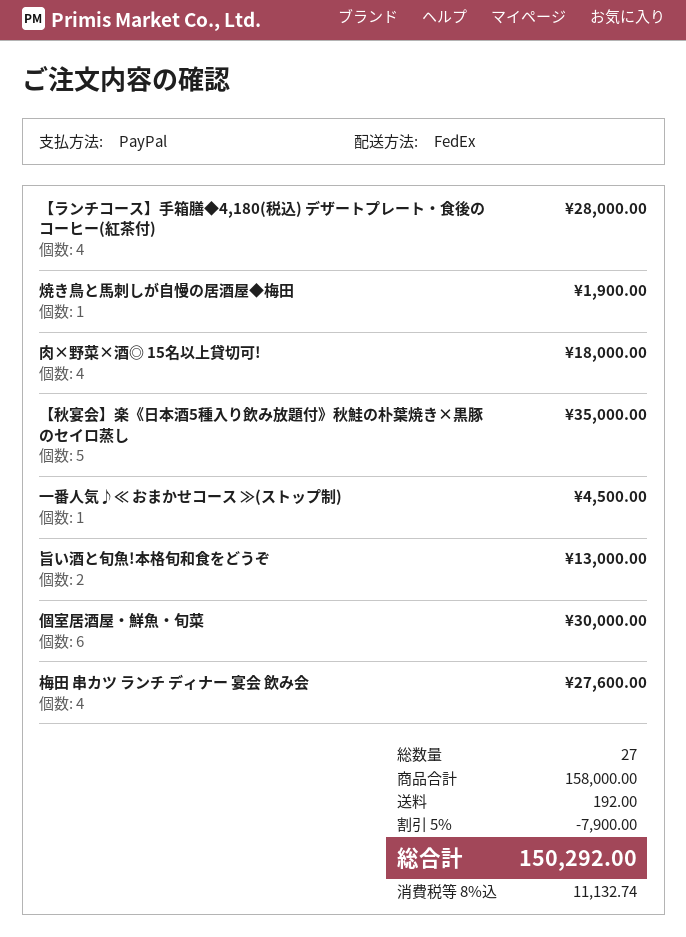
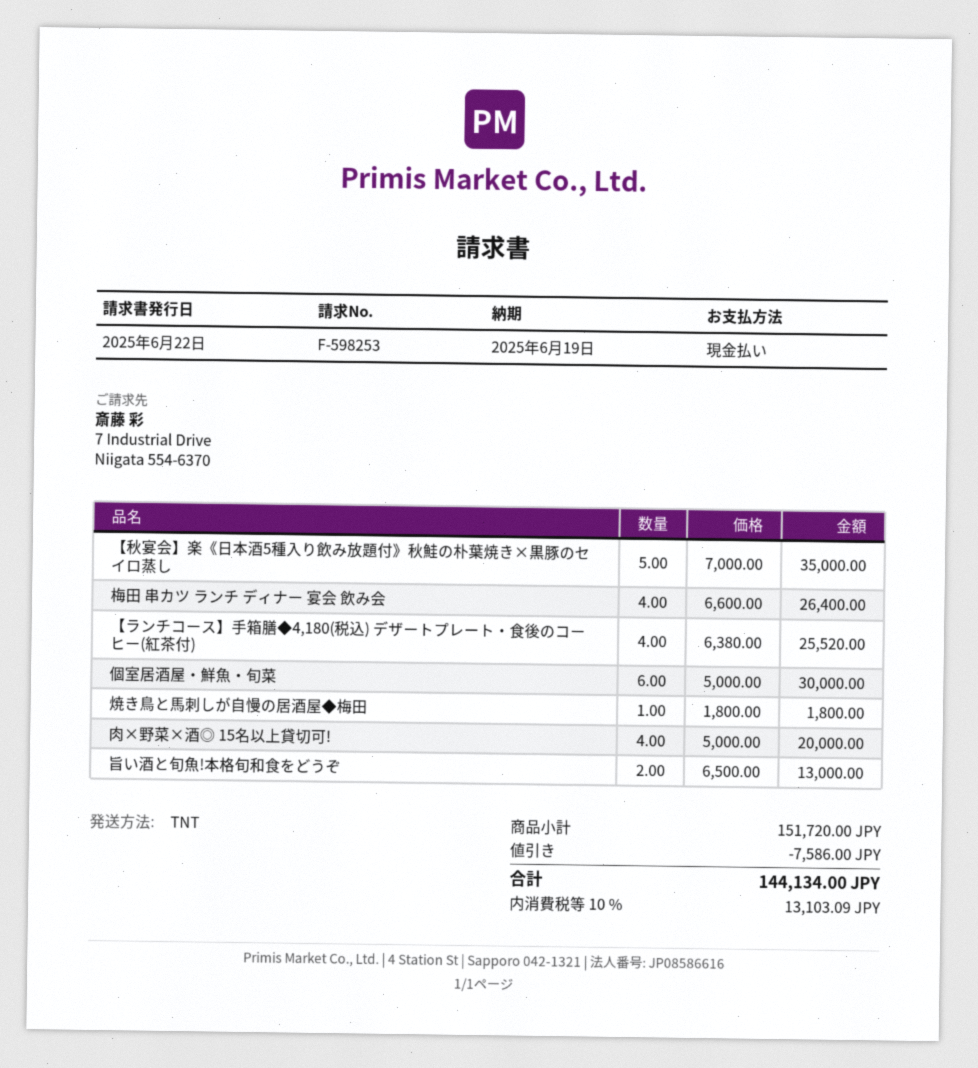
payment method: PayPal -> cash
shipping method: FedEx -> TNT
【ランチコース】手箱膳◆4,180(税込) デザートプレート・食後のコーヒー(紅茶付): 4 for 28000.00 -> 4 for 25520.00
焼き鳥と馬刺しが自慢の居酒屋◆梅田: 1 for 1900.00 -> 1 for 1800.00
肉×野菜×酒◎ 15名以上貸切可!: 4 for 18000.00 -> 4 for 20000.00
一番人気♪≪ おまかせコース ≫(ストップ制): 1 for 4500.00 -> none
梅田 串カツ ランチ ディナー 宴会 飲み会: 4 for 27600.00 -> 4 for 26400.00
subtotal: 158000.00 -> 151720.00
discount: 7900.00 -> 7586.00
shipping: 192.00 -> none
tax: 8% = 11132.74 -> 10% = 13103.09
total: 150292.00 -> 144134.00

